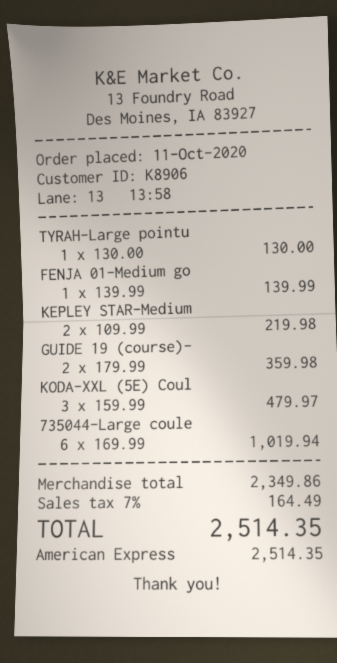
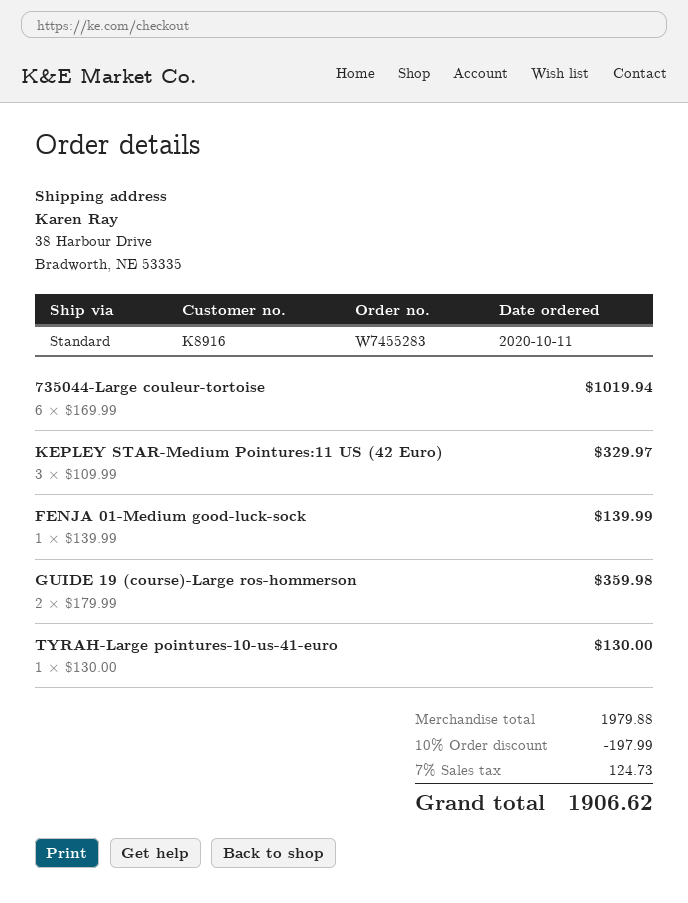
customer number: K8906 -> K8916
KEPLEY STAR-Medium: 2 x 109.99 = 219.98 -> 3 x 109.99 = 329.97
KODA-XXL (5E) Coul: 3 x 159.99 = 479.97 -> none
subtotal: 2349.86 -> 1979.88
discount: none -> 10% = 197.99
tax: 7% = 164.49 -> 7% = 124.73
total: 2514.35 -> 1906.62

